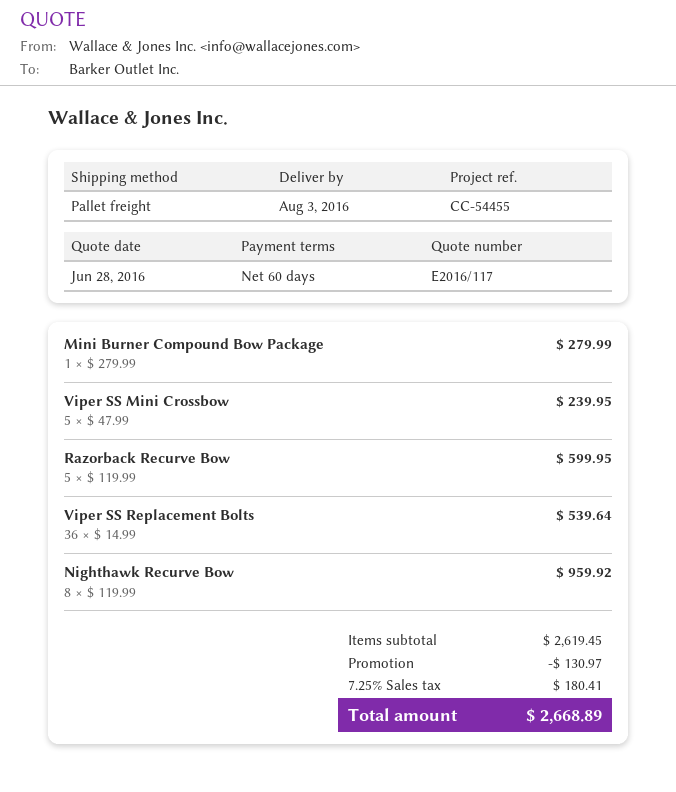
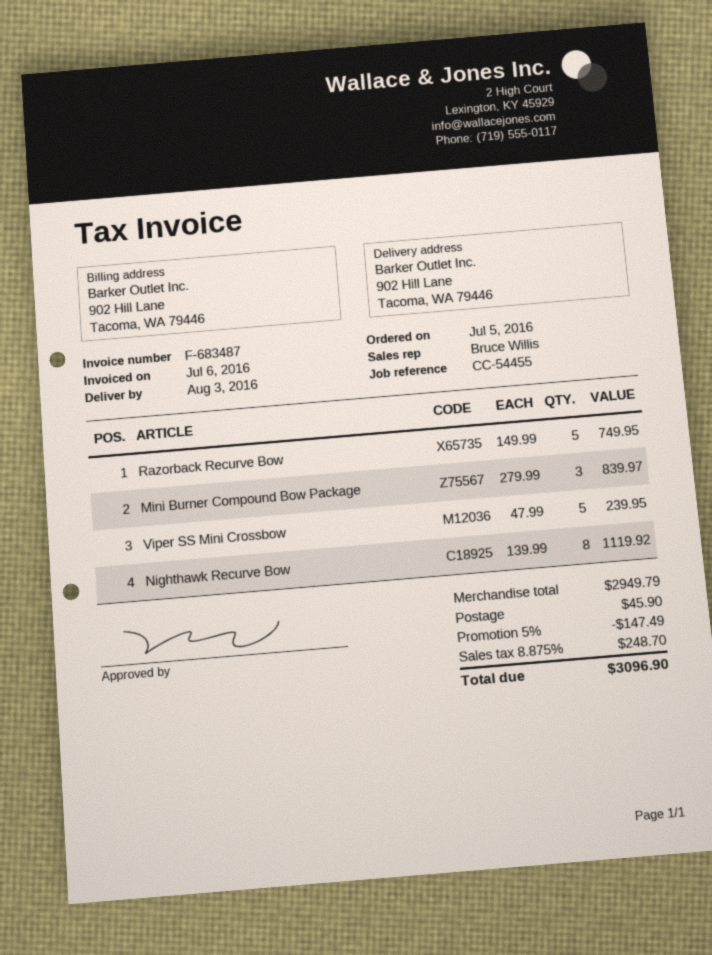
Mini Burner Compound Bow Package: 1 x 279.99 = 279.99 -> 3 x 279.99 = 839.97
Razorback Recurve Bow: 5 x 119.99 = 599.95 -> 5 x 149.99 = 749.95
Viper SS Replacement Bolts: 36 x 14.99 = 539.64 -> none
Nighthawk Recurve Bow: 8 x 119.99 = 959.92 -> 8 x 139.99 = 1119.92
subtotal: 2619.45 -> 2949.79
discount: 130.97 -> 147.49
shipping: none -> 45.90
tax: 7.25% = 180.41 -> 8.875% = 248.70
total: 2668.89 -> 3096.90

